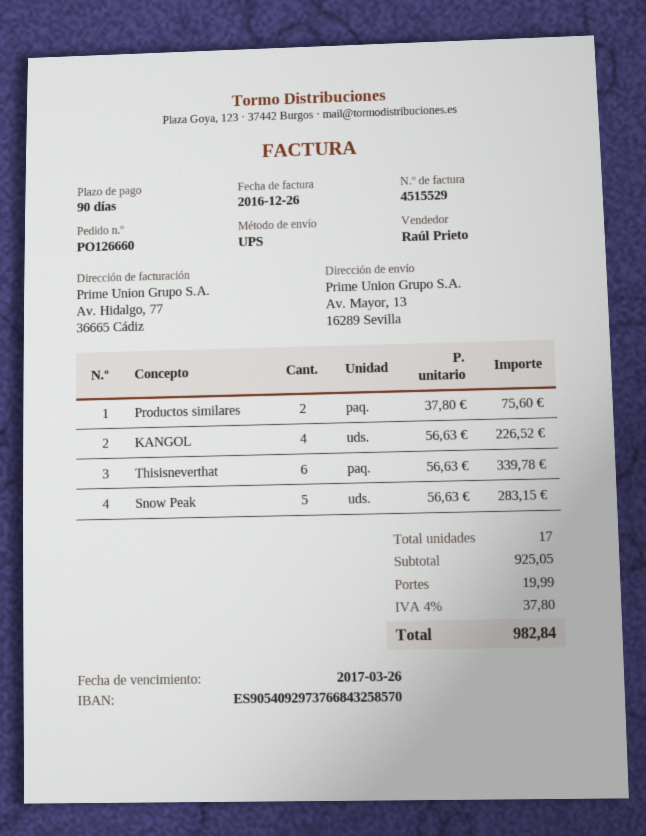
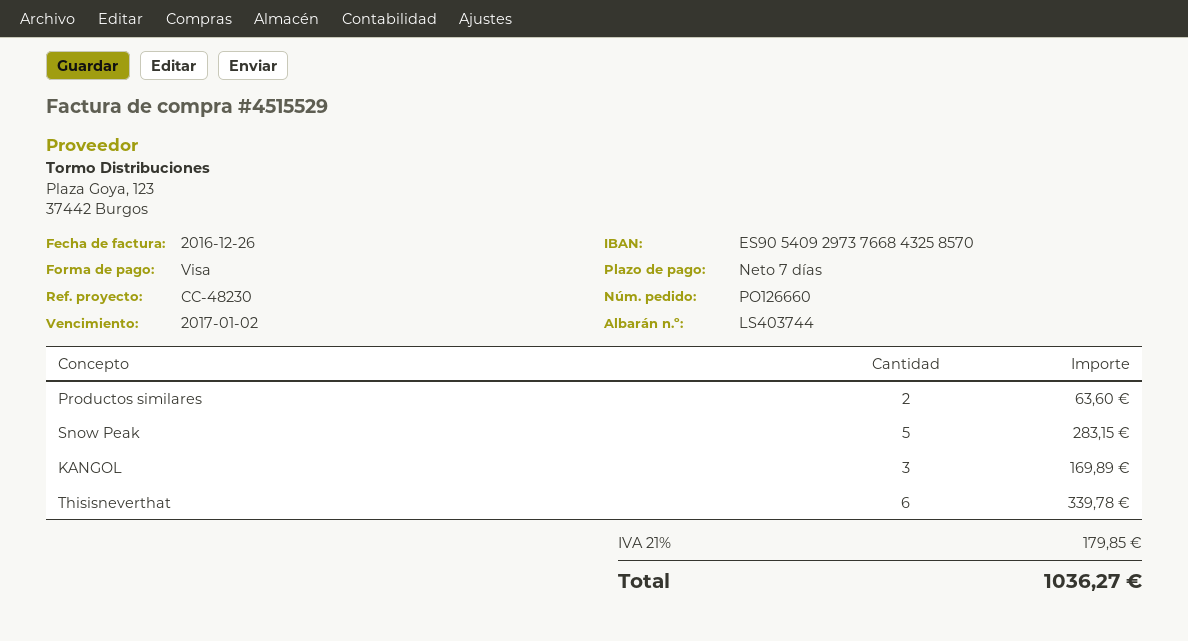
payment terms: 90 days -> 7 days
due date: 2017-03-26 -> 2017-01-02
Productos similares: 2 for 75.60 -> 2 for 63.60
KANGOL: 4 for 226.52 -> 3 for 169.89
shipping: 19.99 -> none
tax: 4% = 37.80 -> 21% = 179.85
total: 982.84 -> 1036.27

